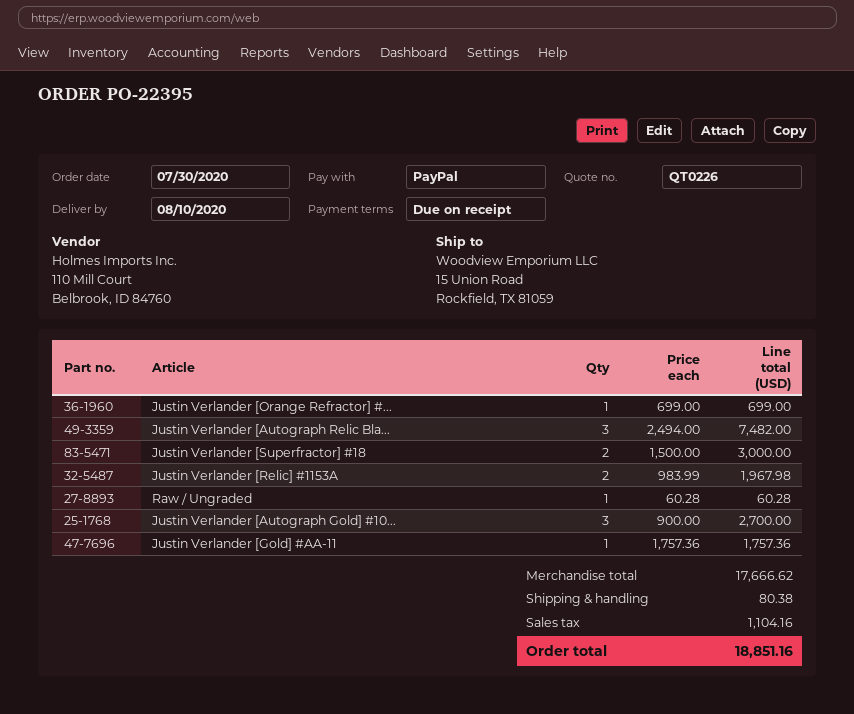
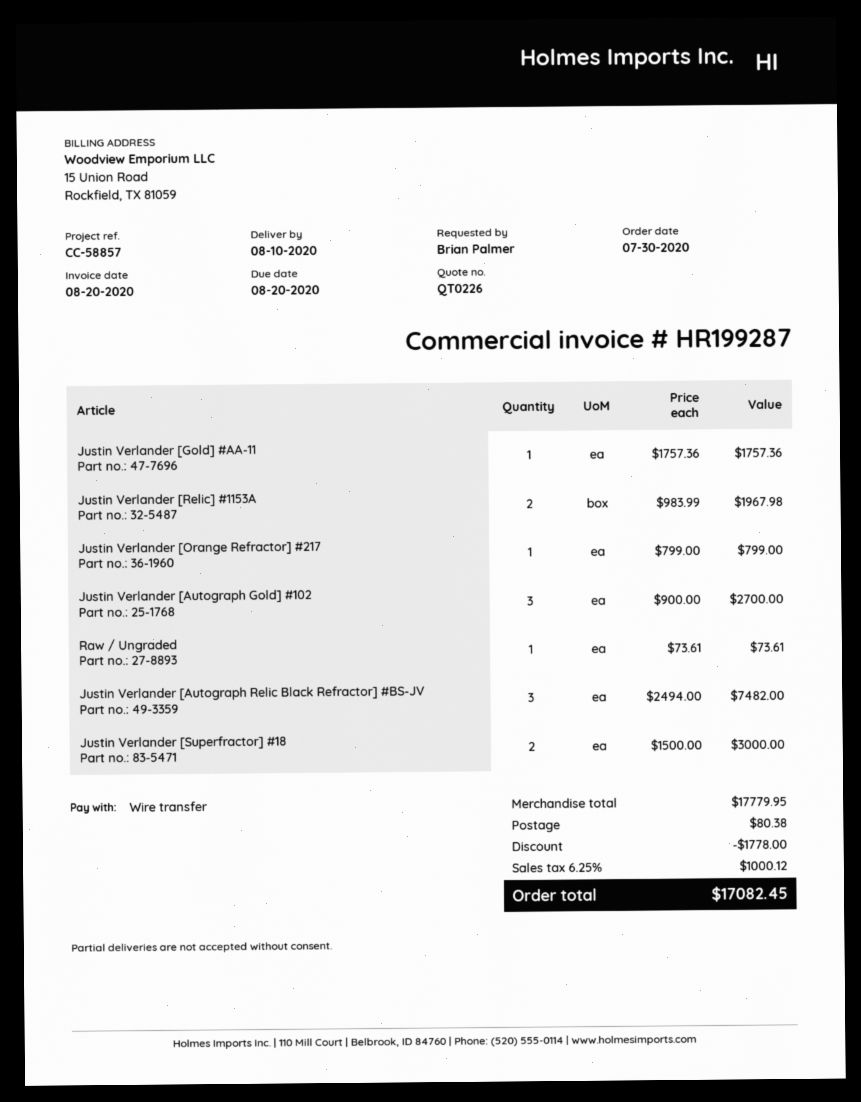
payment method: PayPal -> bank transfer
Justin Verlander [Orange Refractor] #...: 1 x 699.00 = 699.00 -> 1 x 799.00 = 799.00
Raw / Ungraded: 1 x 60.28 = 60.28 -> 1 x 73.61 = 73.61
subtotal: 17666.62 -> 17779.95
discount: none -> 1778.00
tax: 1104.16 -> 1000.12
total: 18851.16 -> 17082.45

